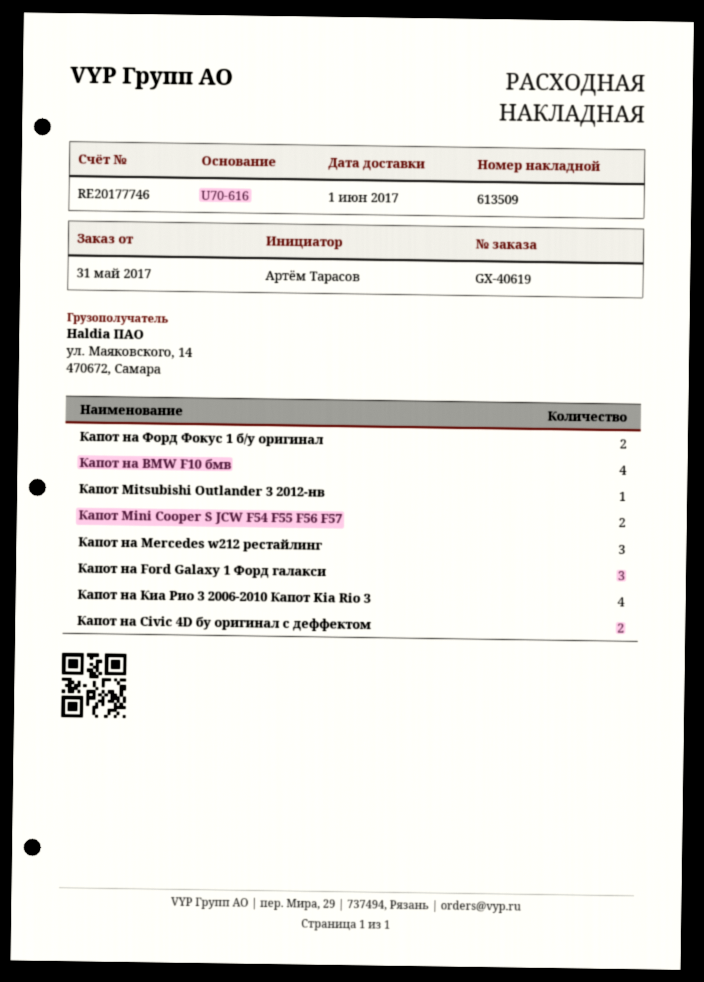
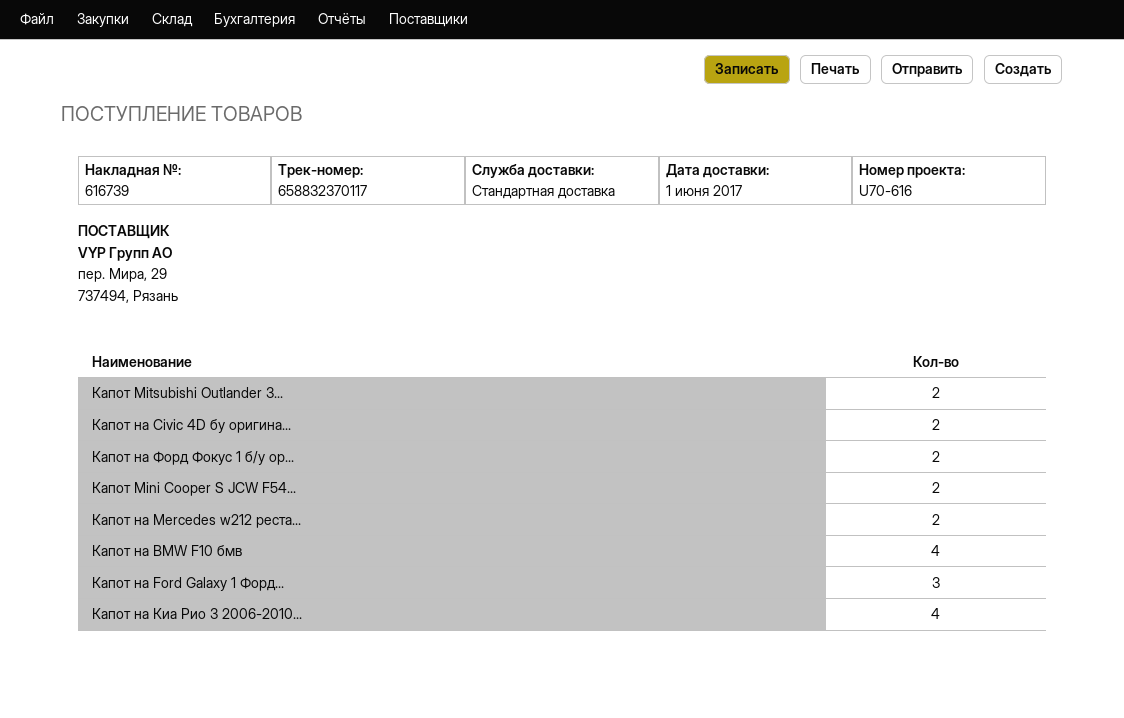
delivery note number: 613509 -> 616739
Капот Mitsubishi Outlander 3 2012-нв: 1 -> 2
Капот на Mercedes w212 рестайлинг: 3 -> 2

